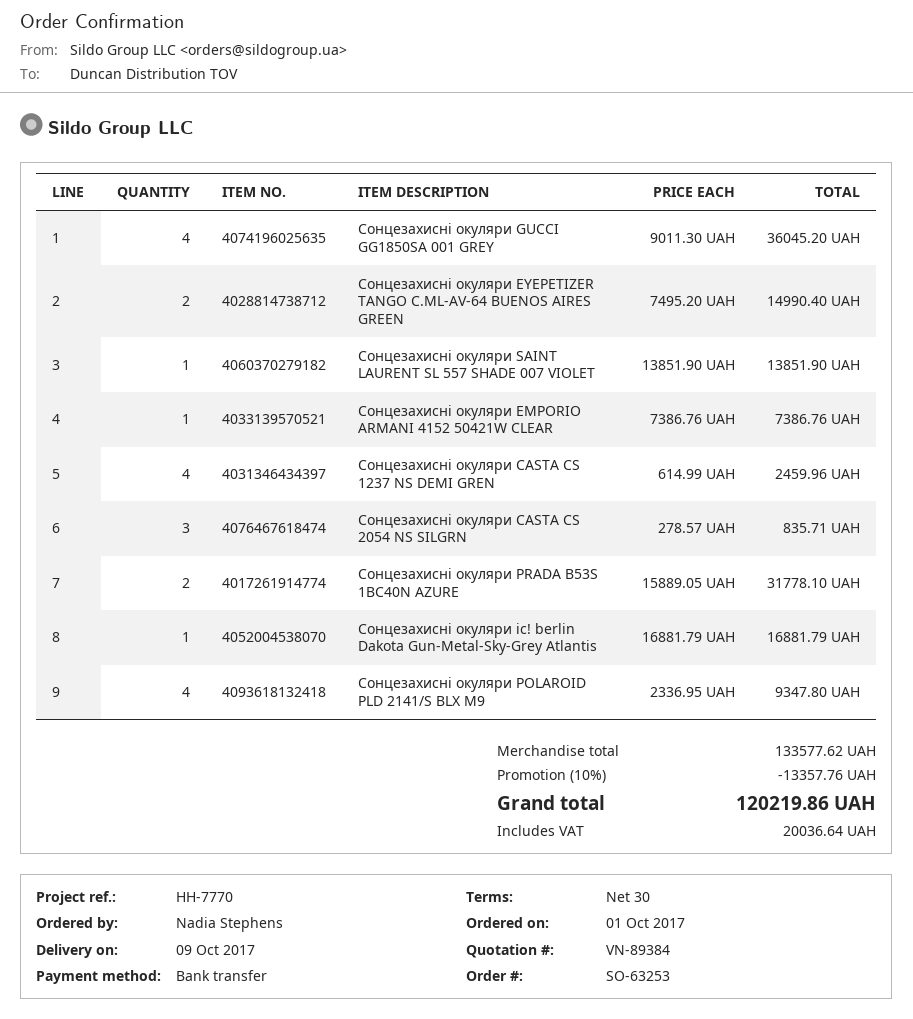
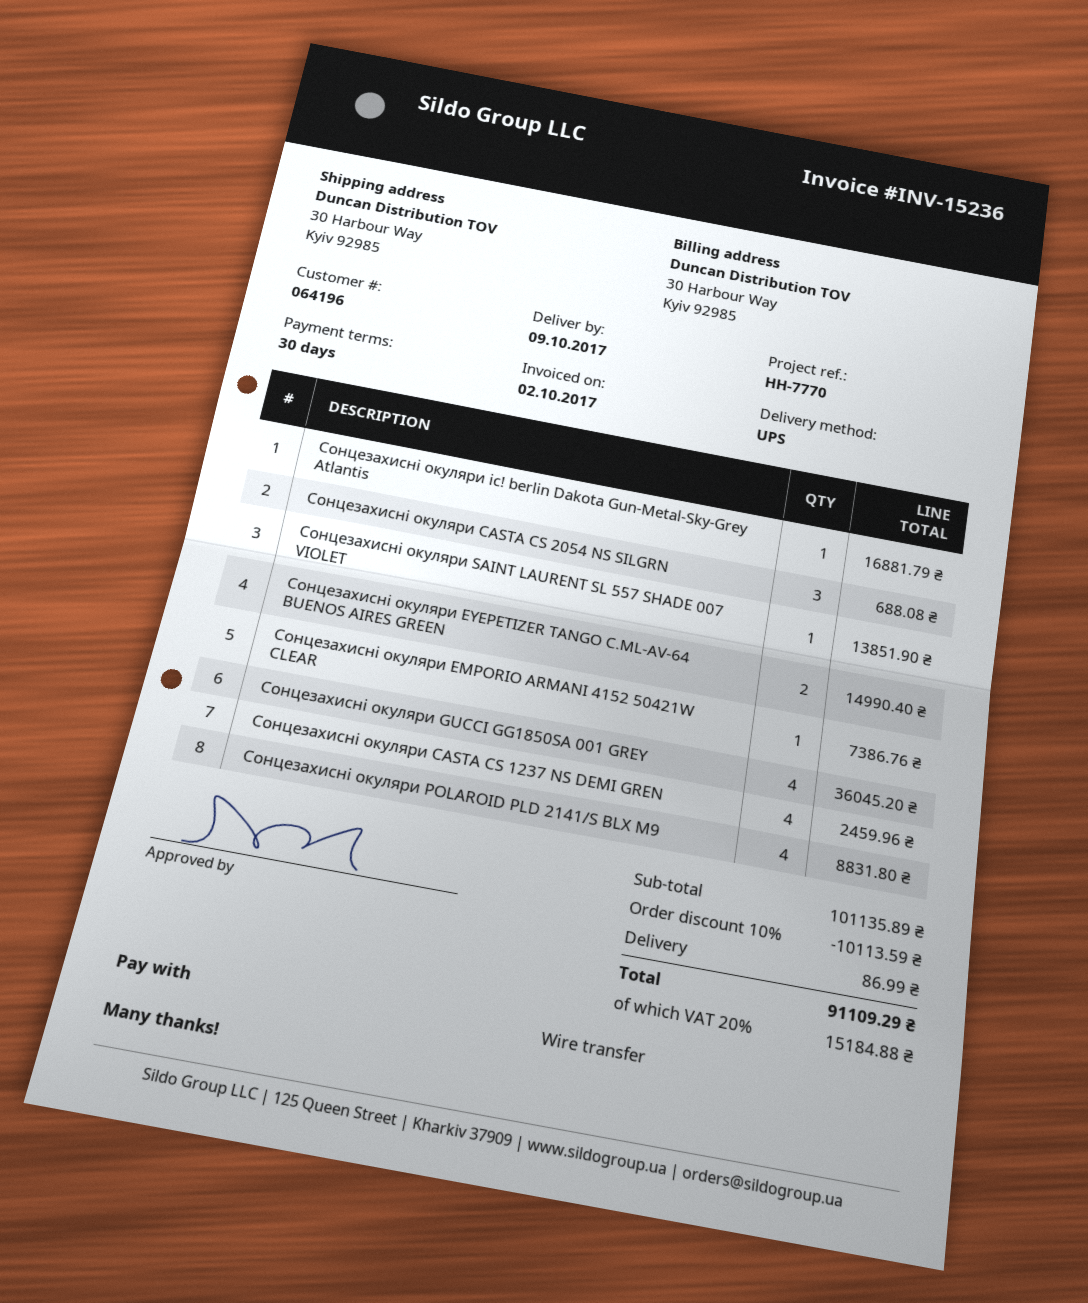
Сонцезахисні окуляри CASTA CS 2054 NS SILGRN: 3 for 835.71 -> 3 for 688.08
Сонцезахисні окуляри PRADA B53S 1BC40N AZURE: 2 for 31778.10 -> none
Сонцезахисні окуляри POLAROID PLD 2141/S BLX M9: 4 for 9347.80 -> 4 for 8831.80
subtotal: 133577.62 -> 101135.89
discount: 10% = 13357.76 -> 10% = 10113.59
shipping: none -> 86.99
tax: 20036.64 -> 15184.88
total: 120219.86 -> 91109.29

